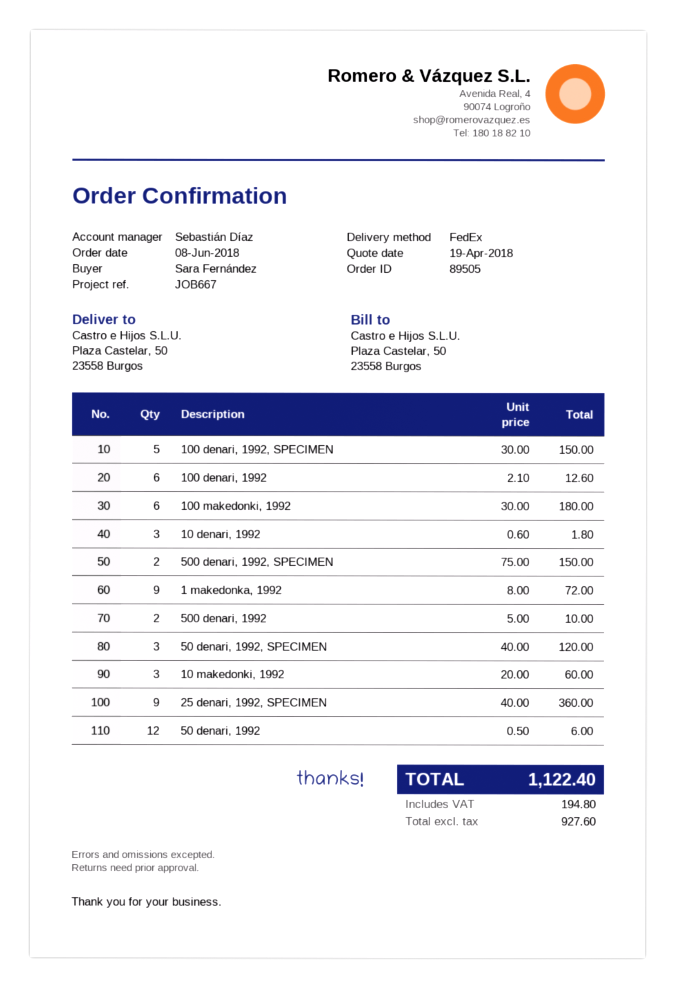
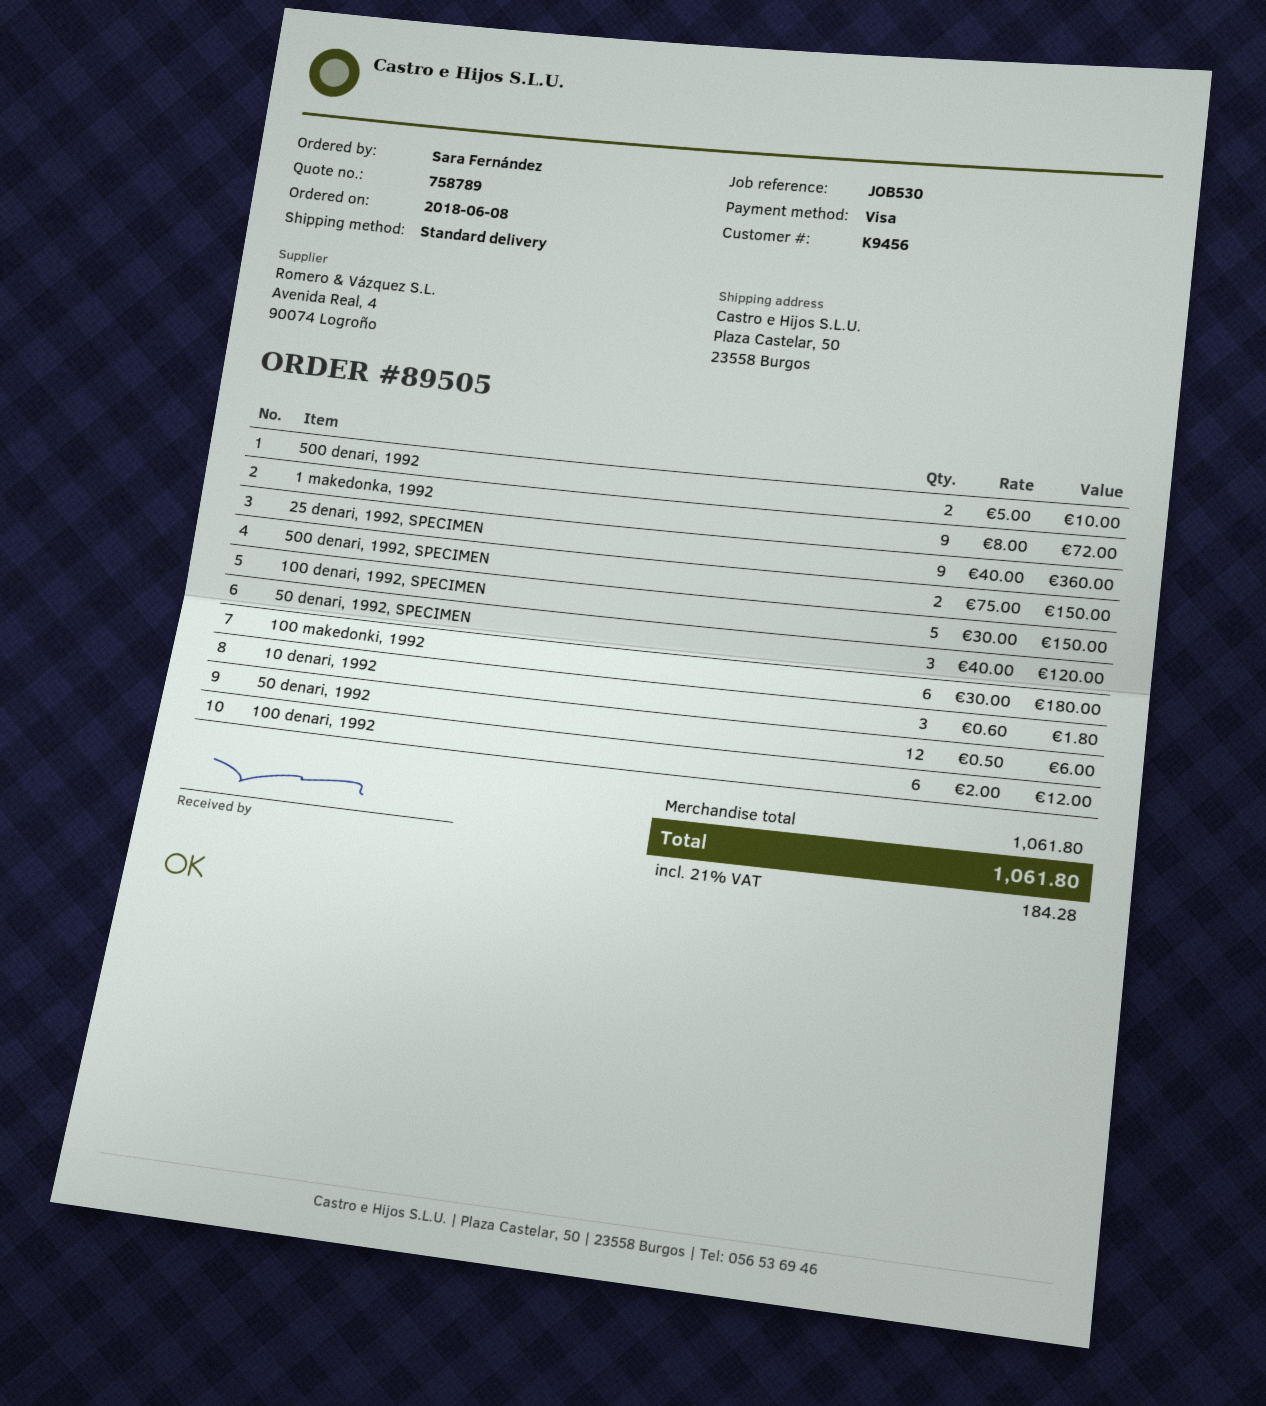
reference: JOB667 -> JOB530
shipping method: FedEx -> standard
100 denari, 1992: 6 x 2.10 = 12.60 -> 6 x 2.00 = 12.00
10 makedonki, 1992: 3 x 20.00 = 60.00 -> none
tax: 194.80 -> 184.28
total: 1122.40 -> 1061.80

